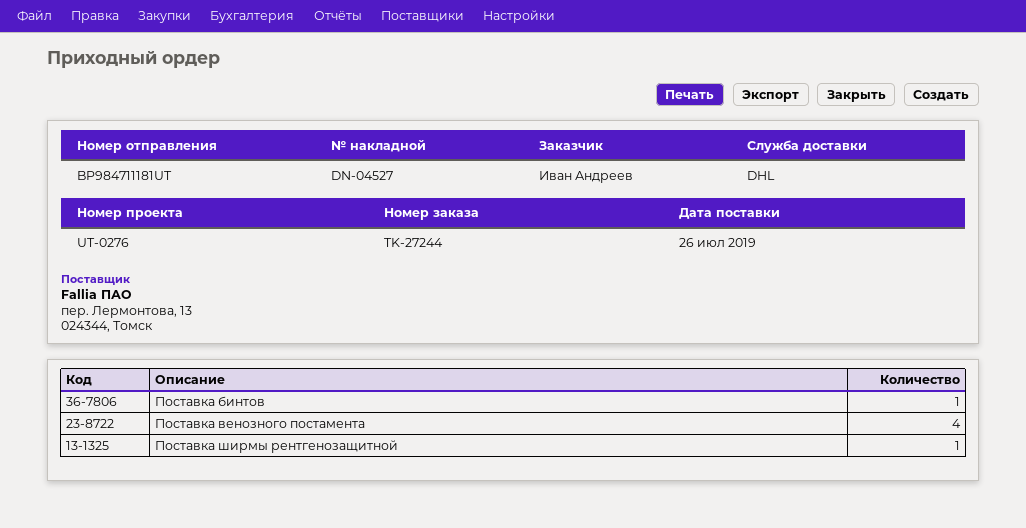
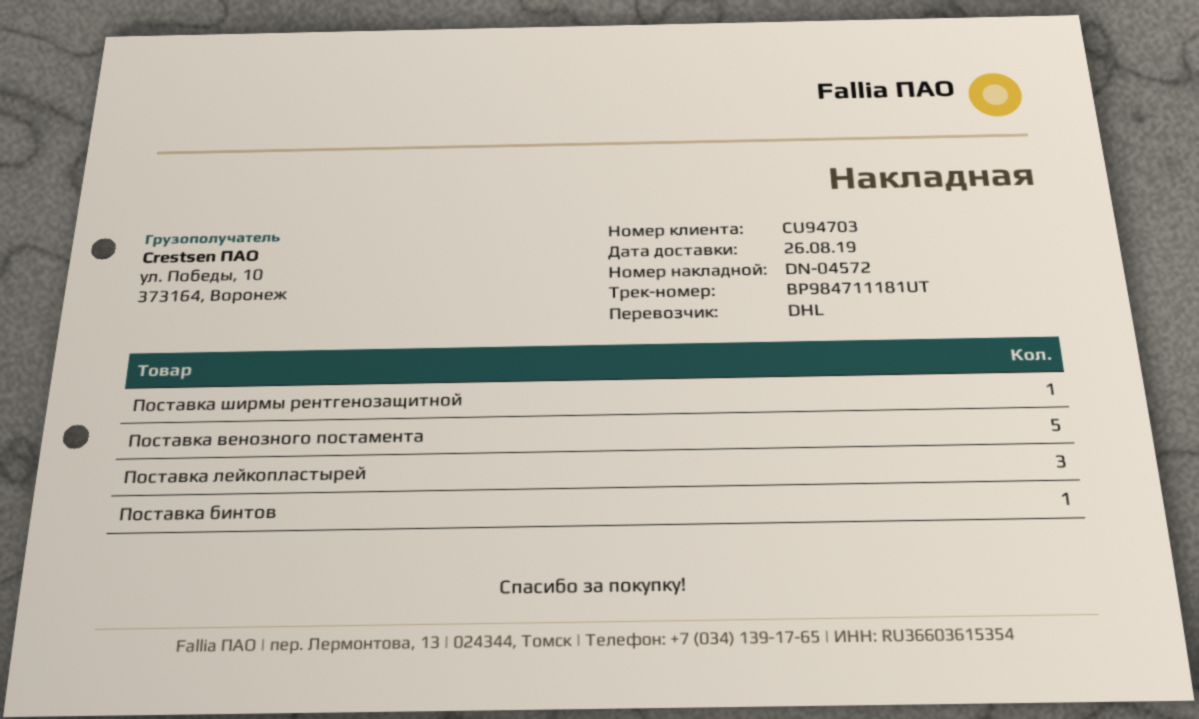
delivery note number: DN-04527 -> DN-04572
delivery date: 2019-07-26 -> 2019-08-26
Поставка венозного постамента: 4 -> 5
Поставка лейкопластырей: none -> 3

